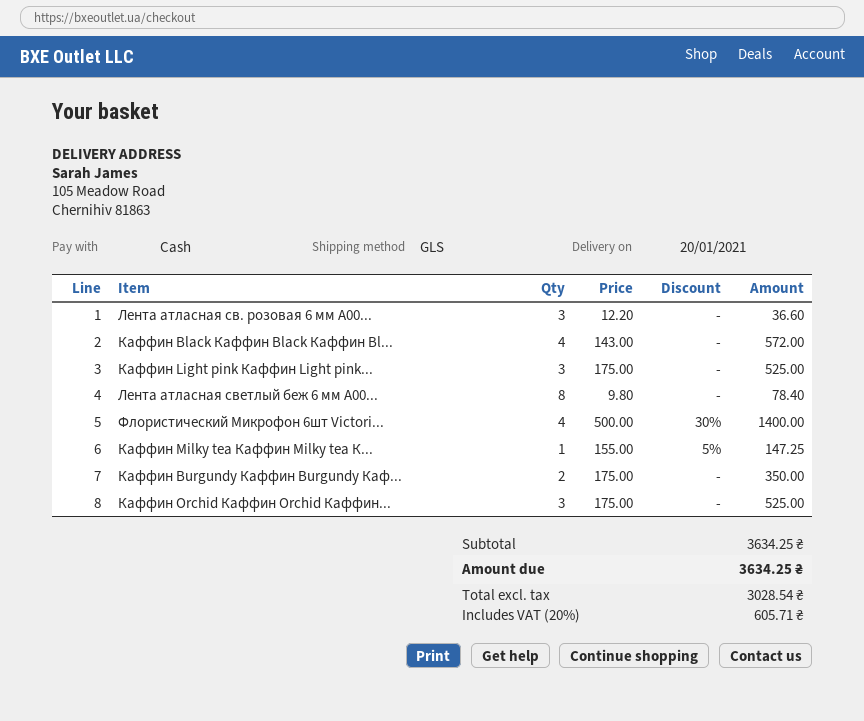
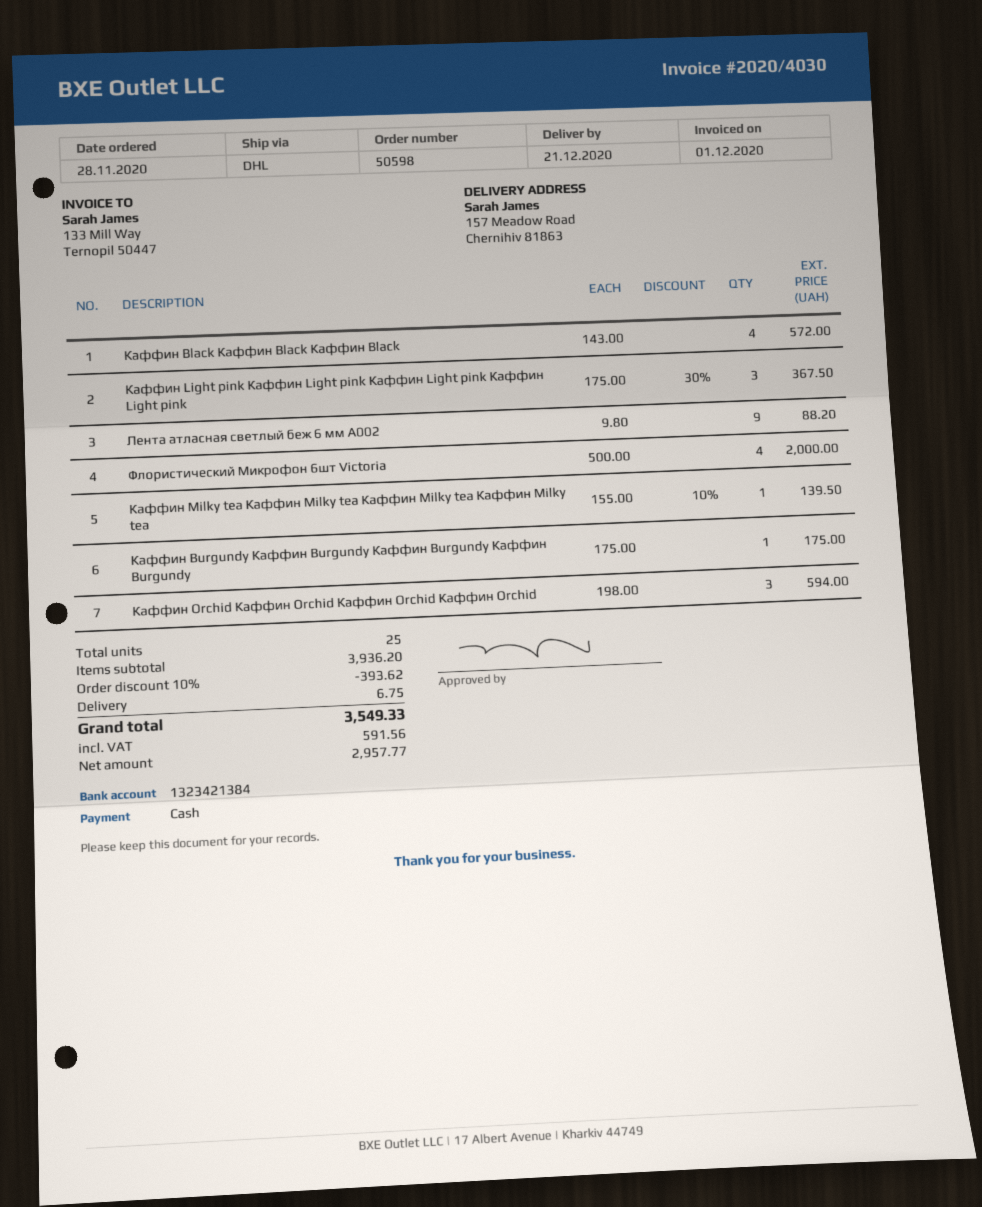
delivery date: 2021-01-20 -> 2020-12-21
shipping method: GLS -> DHL
ship to: 105 Meadow Road, Chernihiv 81863 -> 157 Meadow Road, Chernihiv 81863
Лента атласная св. розовая 6 мм А00...: 3 x 12.20 = 36.60 -> none
Каффин Light pink Каффин Light pink...: 3 x 175.00 = 525.00 -> 3 x 175.00 - 30% = 367.50
Лента атласная светлый беж 6 мм А00...: 8 x 9.80 = 78.40 -> 9 x 9.80 = 88.20
Флористический Микрофон 6шт Victori...: 4 x 500.00 - 30% = 1400.00 -> 4 x 500.00 = 2000.00
Каффин Milky tea Каффин Milky tea К...: 1 x 155.00 - 5% = 147.25 -> 1 x 155.00 - 10% = 139.50
Каффин Burgundy Каффин Burgundy Каф...: 2 x 175.00 = 350.00 -> 1 x 175.00 = 175.00
Каффин Orchid Каффин Orchid Каффин...: 3 x 175.00 = 525.00 -> 3 x 198.00 = 594.00
subtotal: 3634.25 -> 3936.20
discount: none -> 10% = 393.62
shipping: none -> 6.75
net: 3028.54 -> 2957.77
tax: 605.71 -> 591.56
total: 3634.25 -> 3549.33

